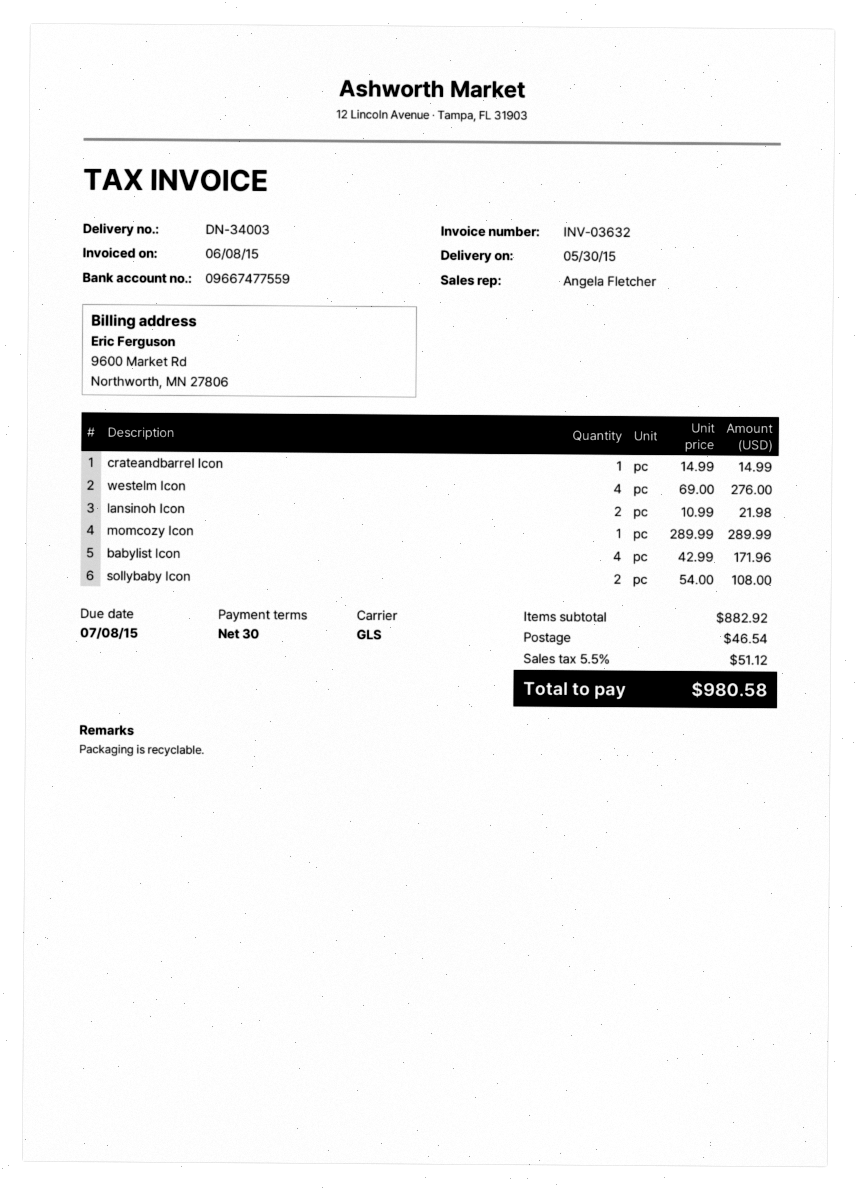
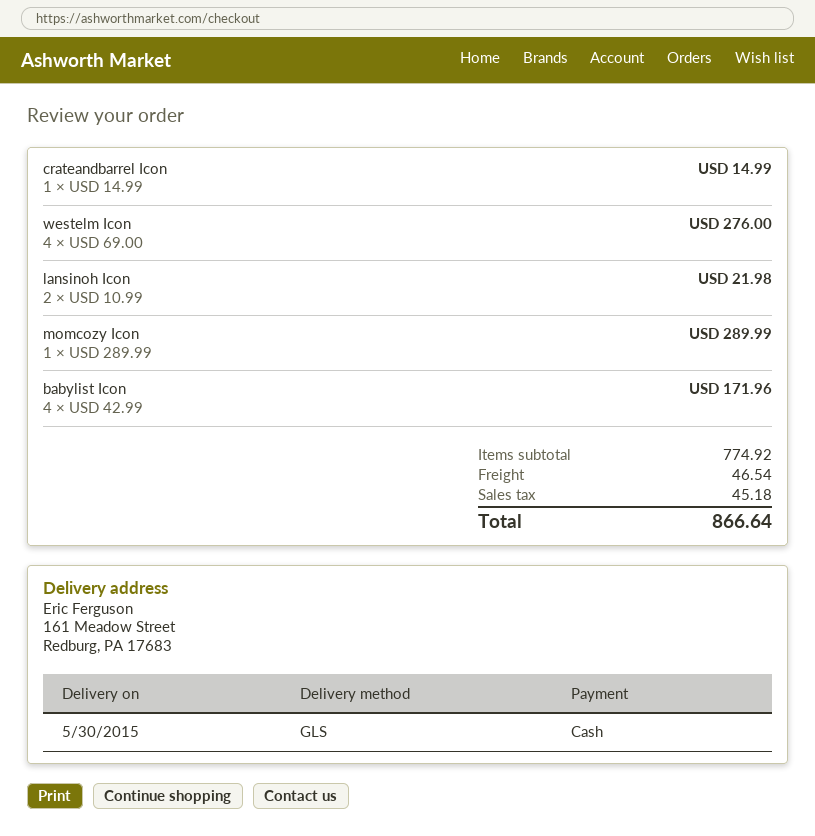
sollybaby Icon: 2 x 54.00 = 108.00 -> none
subtotal: 882.92 -> 774.92
tax: 51.12 -> 45.18
total: 980.58 -> 866.64

